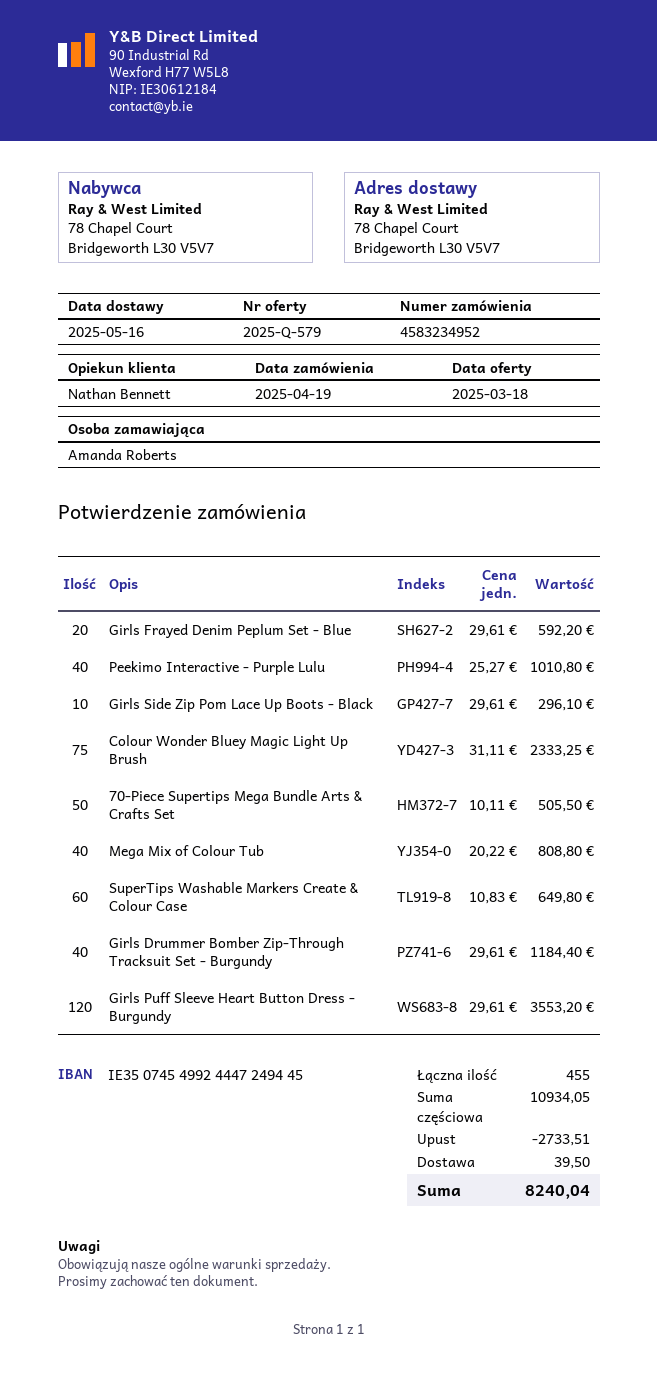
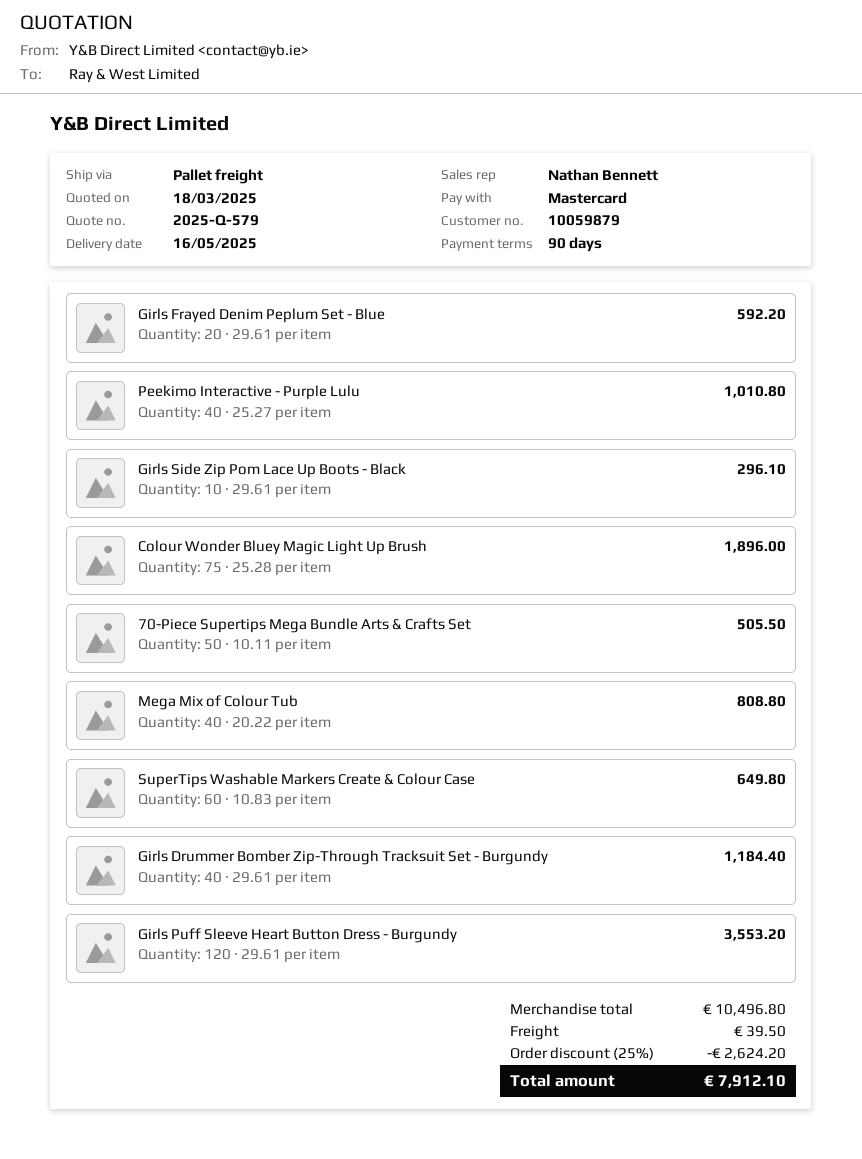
Colour Wonder Bluey Magic Light Up Brush: 75 x 31.11 = 2333.25 -> 75 x 25.28 = 1896.00
subtotal: 10934.05 -> 10496.80
discount: 2733.51 -> 2624.20
total: 8240.04 -> 7912.10

